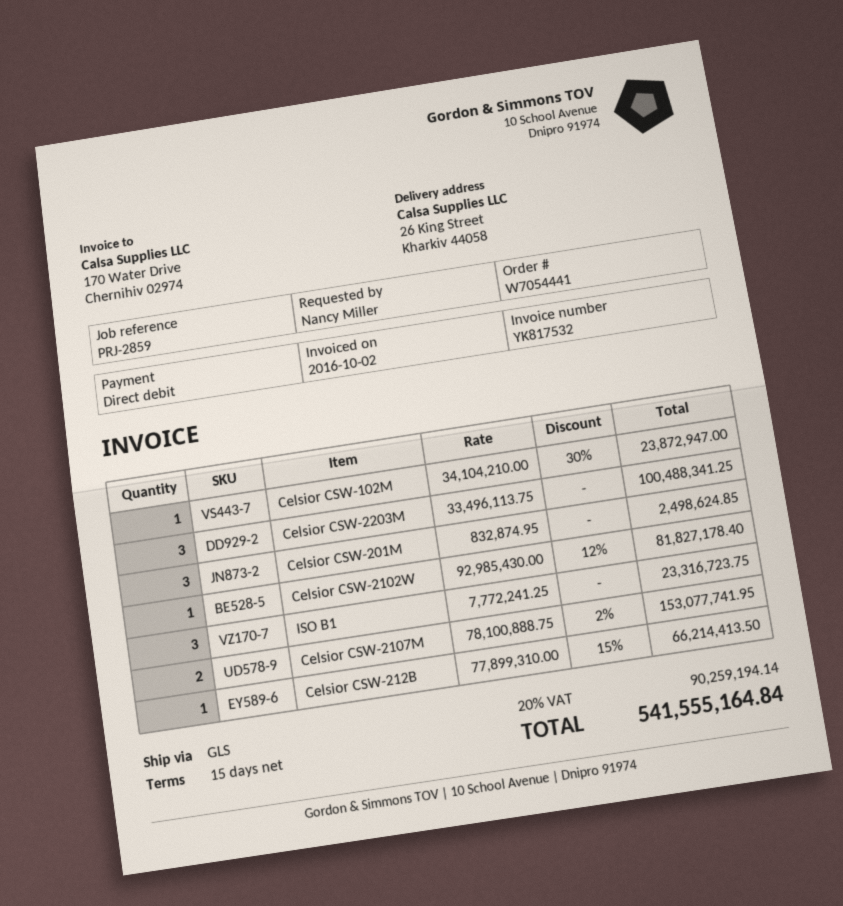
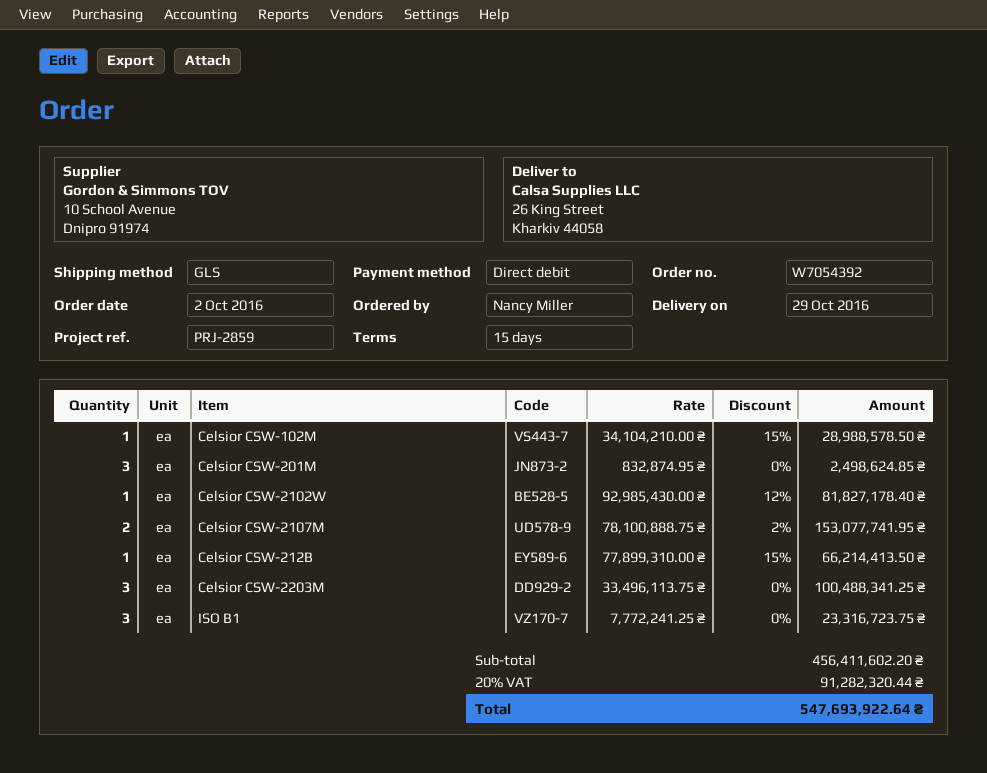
order number: W7054441 -> W7054392
Celsior CSW-102M: 1 x 34104210.00 - 30% = 23872947.00 -> 1 x 34104210.00 - 15% = 28988578.50
tax: 20% = 90259194.14 -> 20% = 91282320.44
total: 541555164.84 -> 547693922.64

